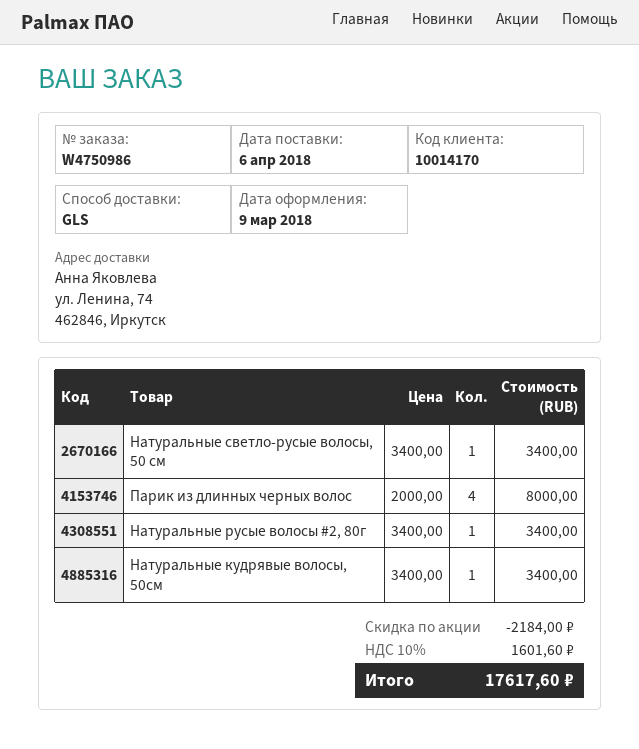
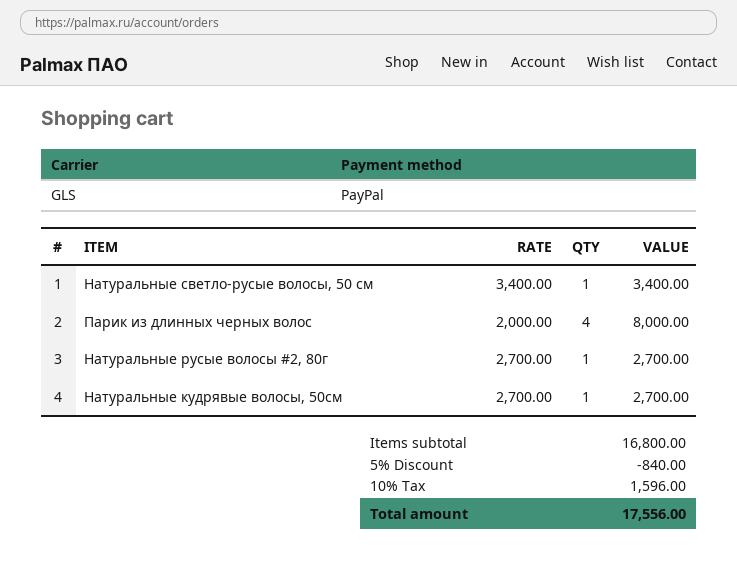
Натуральные русые волосы #2, 80г: 1 x 3400.00 = 3400.00 -> 1 x 2700.00 = 2700.00
Натуральные кудрявые волосы, 50см: 1 x 3400.00 = 3400.00 -> 1 x 2700.00 = 2700.00
discount: 2184.00 -> 840.00
tax: 10% = 1601.60 -> 10% = 1596.00
total: 17617.60 -> 17556.00

